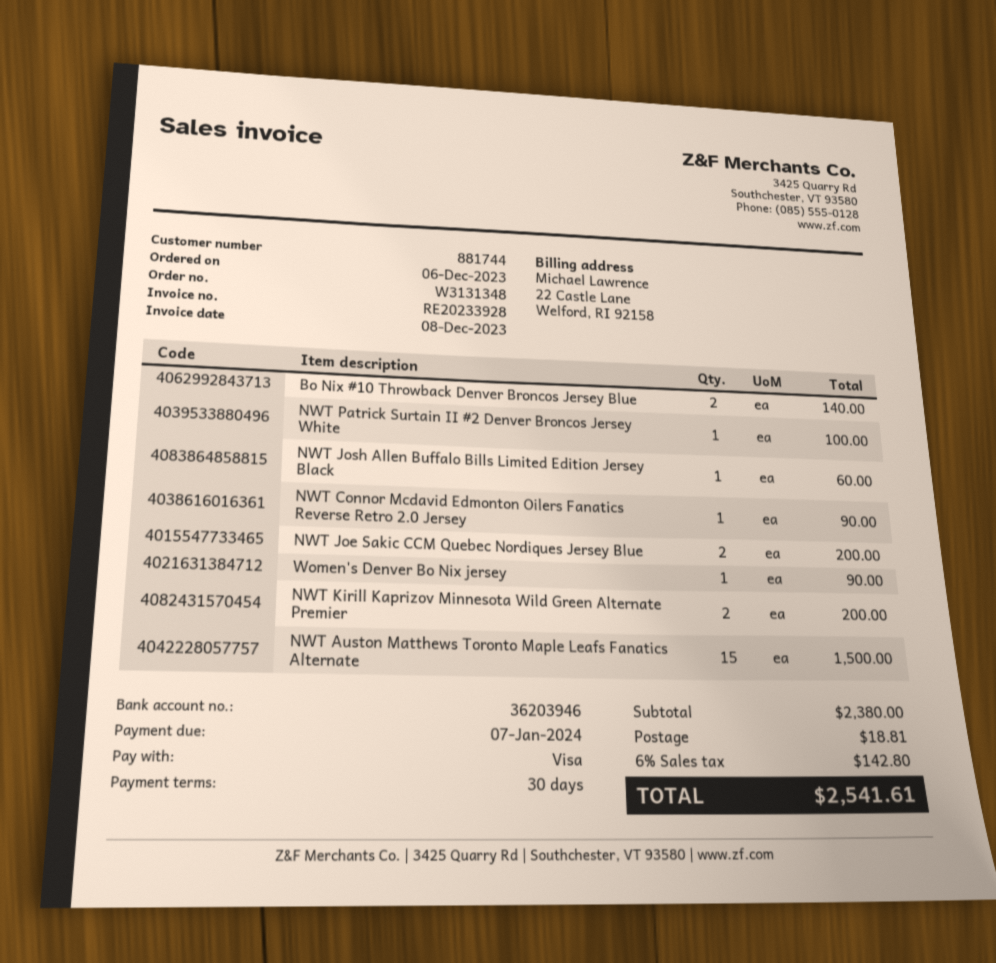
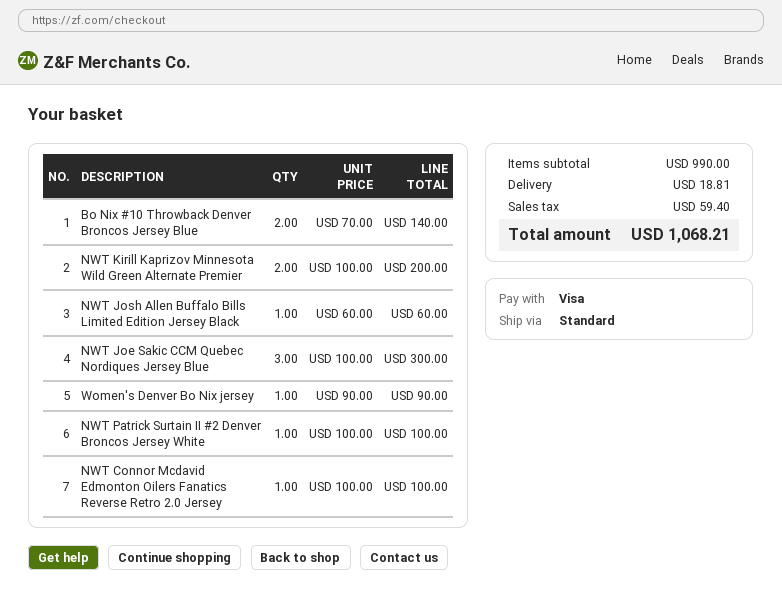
NWT Connor Mcdavid Edmonton Oilers Fanatics Reverse Retro 2.0 Jersey: 1 for 90.00 -> 1 for 100.00
NWT Joe Sakic CCM Quebec Nordiques Jersey Blue: 2 for 200.00 -> 3 for 300.00
NWT Auston Matthews Toronto Maple Leafs Fanatics Alternate: 15 for 1500.00 -> none
subtotal: 2380.00 -> 990.00
tax: 142.80 -> 59.40
total: 2541.61 -> 1068.21

